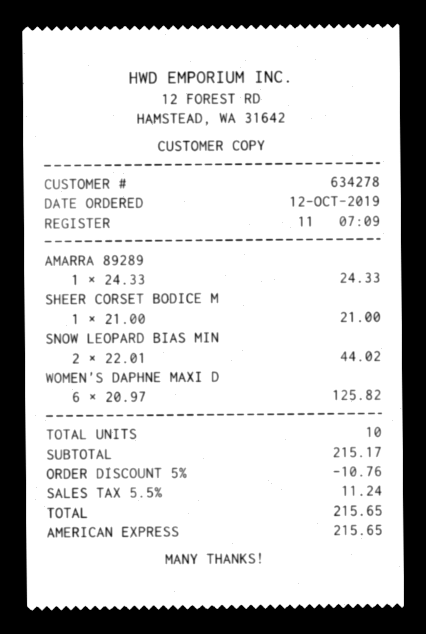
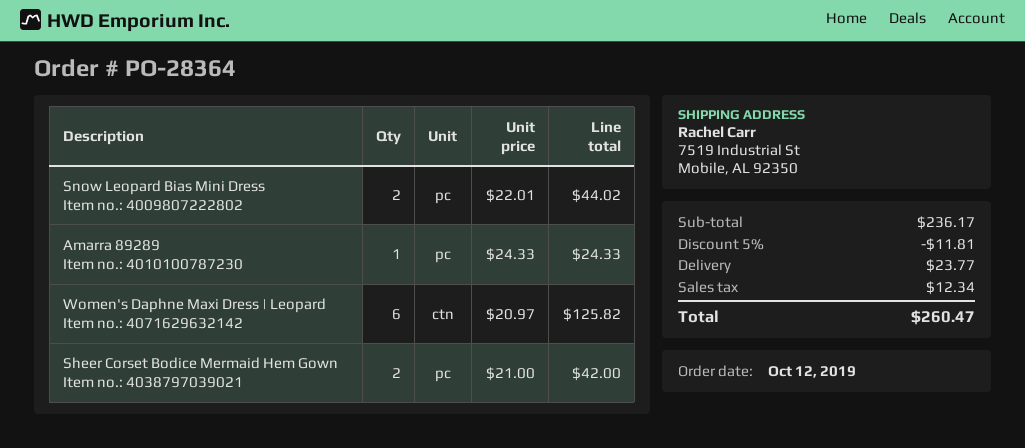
SHEER CORSET BODICE M: 1 x 21.00 = 21.00 -> 2 x 21.00 = 42.00
subtotal: 215.17 -> 236.17
discount: 5% = 10.76 -> 5% = 11.81
shipping: none -> 23.77
tax: 11.24 -> 12.34
total: 215.65 -> 260.47

